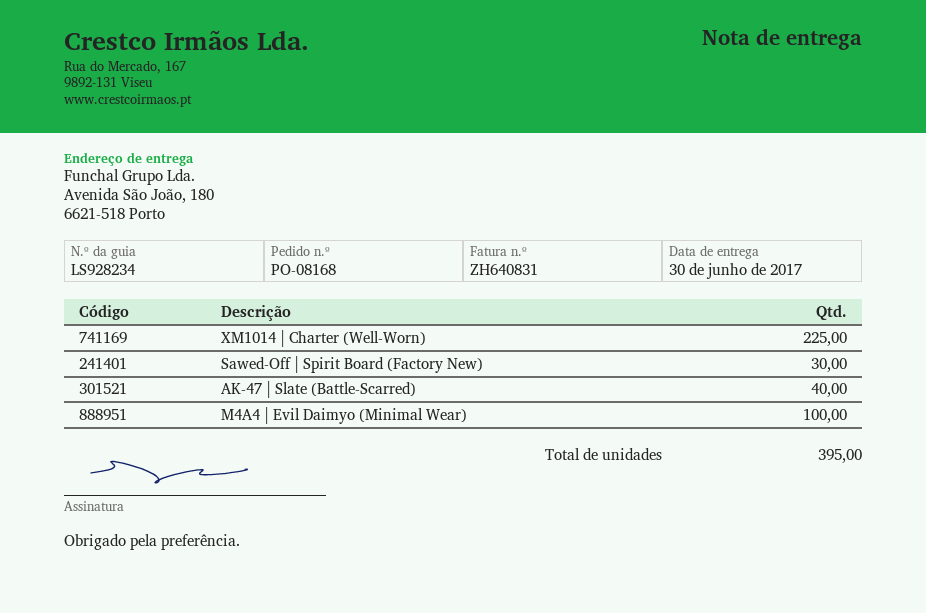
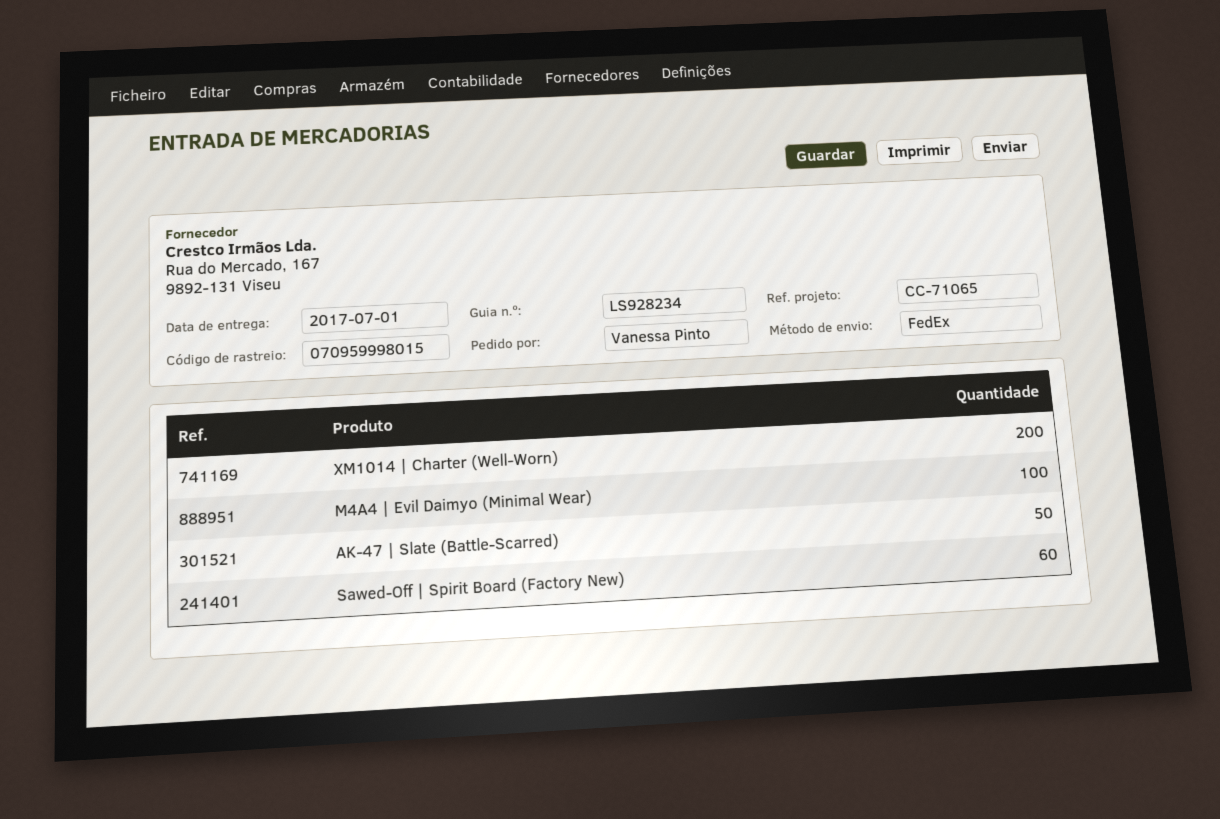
delivery date: 2017-06-30 -> 2017-07-01
XM1014 | Charter (Well-Worn): 225 -> 200
Sawed-Off | Spirit Board (Factory New): 30 -> 60
AK-47 | Slate (Battle-Scarred): 40 -> 50

